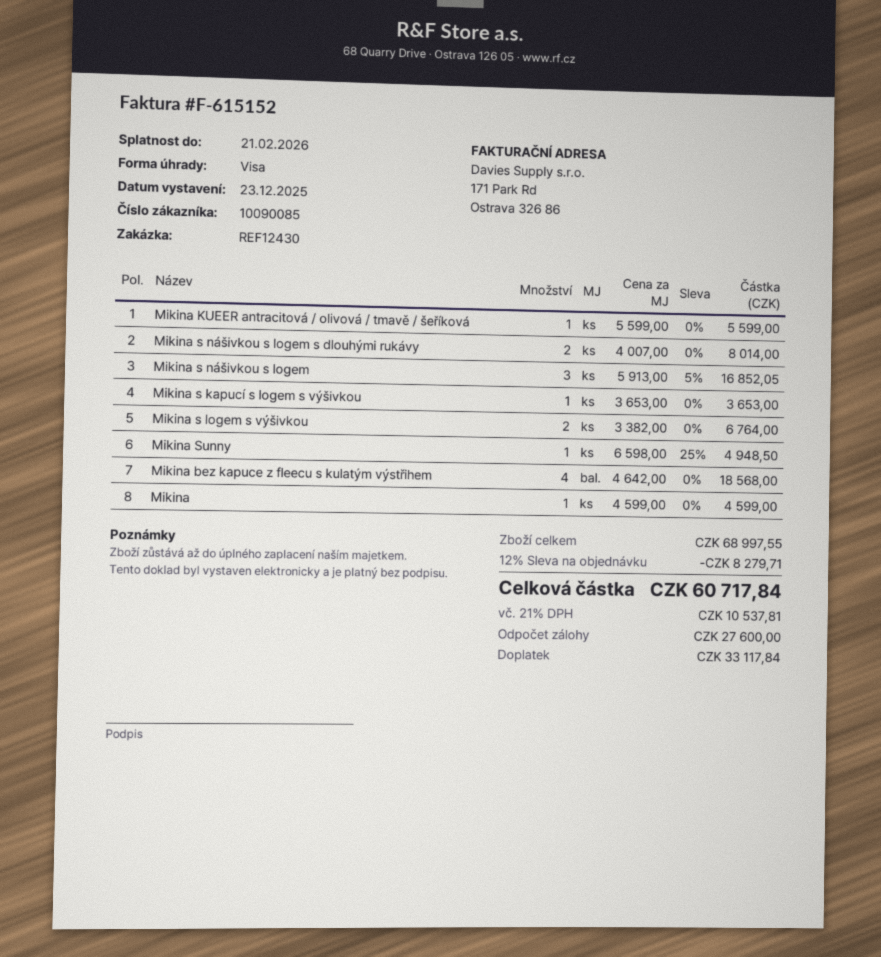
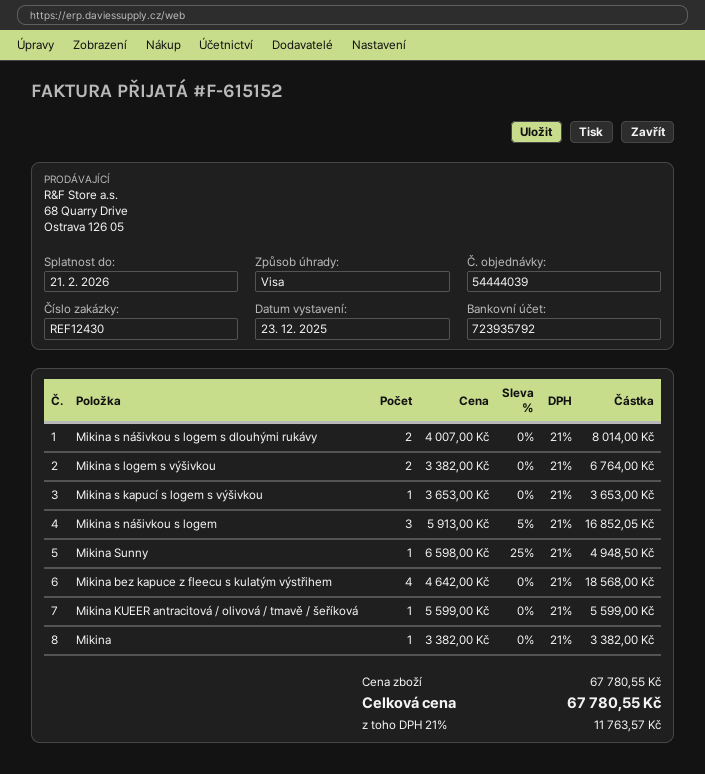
Mikina: 1 x 4599.00 = 4599.00 -> 1 x 3382.00 = 3382.00
subtotal: 68997.55 -> 67780.55
discount: 12% = 8279.71 -> none
tax: 21% = 10537.81 -> 21% = 11763.57
total: 60717.84 -> 67780.55

